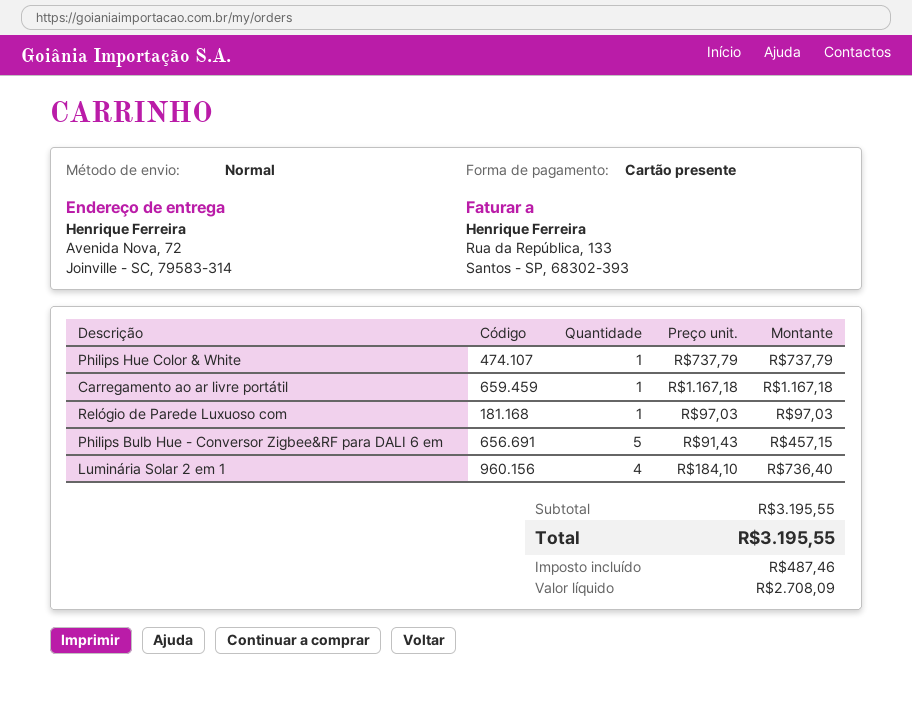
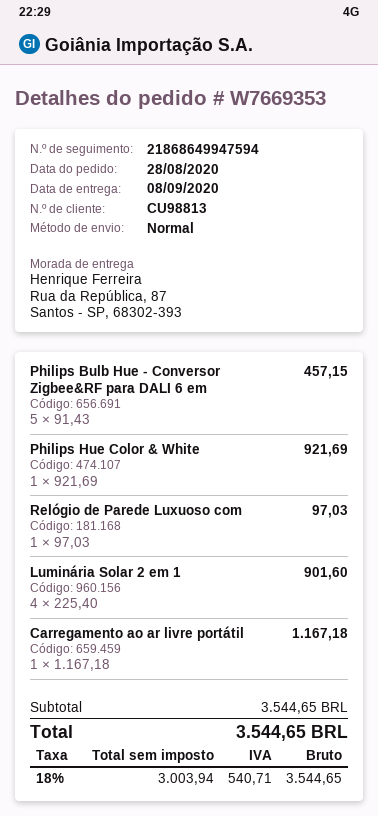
ship to: Avenida Nova, 72, Joinville - SC, 79583-314 -> Rua da República, 87, Santos - SP, 68302-393
Philips Hue Color & White: 1 x 737.79 = 737.79 -> 1 x 921.69 = 921.69
Luminária Solar 2 em 1: 4 x 184.10 = 736.40 -> 4 x 225.40 = 901.60
subtotal: 3195.55 -> 3544.65
net: 2708.09 -> 3003.94
tax: 487.46 -> 540.71
total: 3195.55 -> 3544.65

